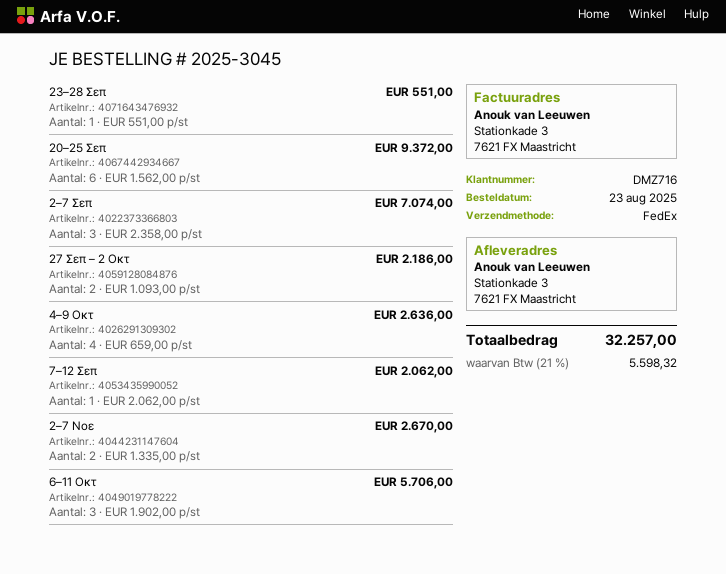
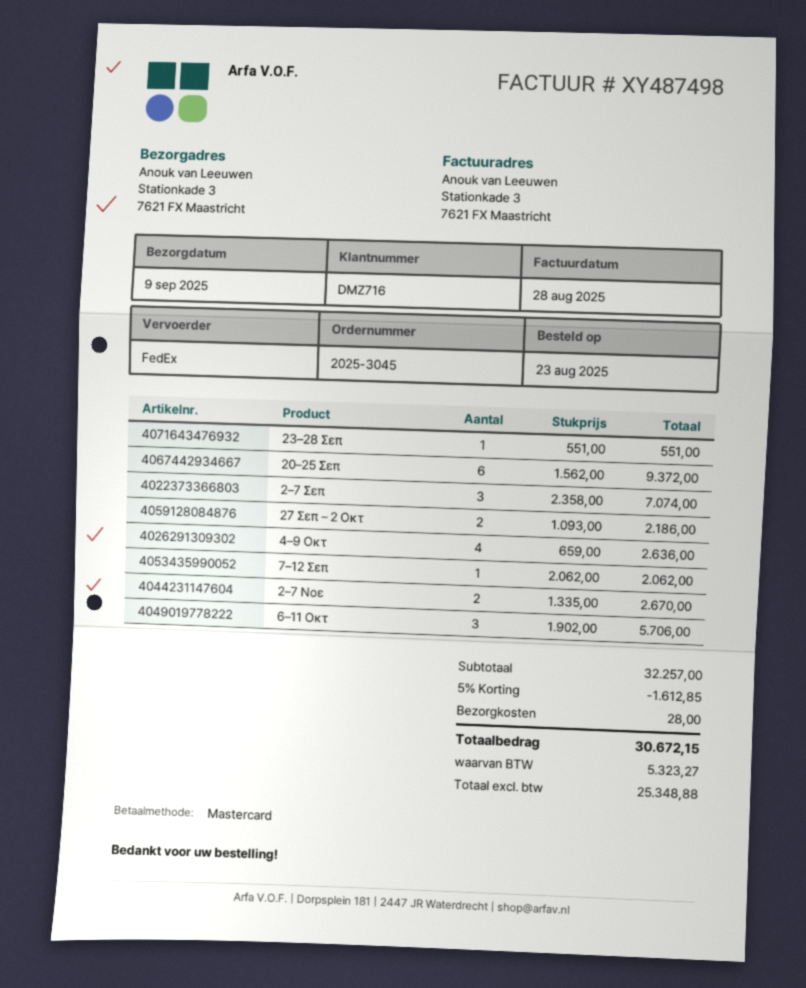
discount: none -> 5% = 1612.85
shipping: none -> 28.00
tax: 5598.32 -> 5323.27
total: 32257.00 -> 30672.15

